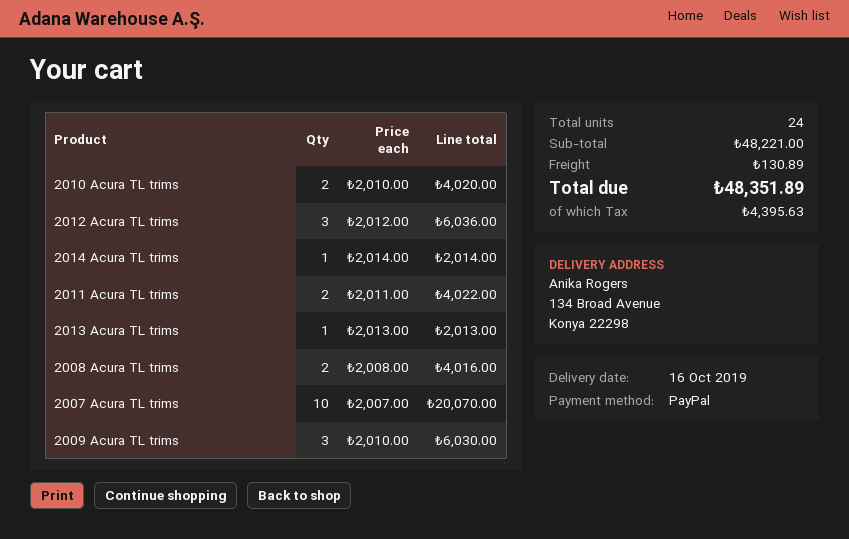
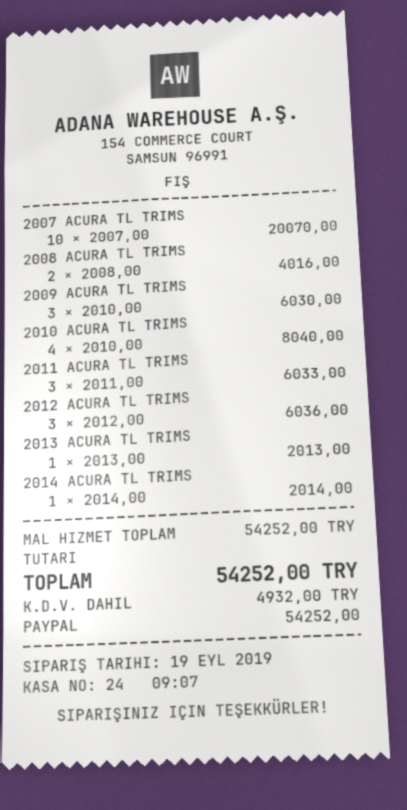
2010 Acura TL trims: 2 x 2010.00 = 4020.00 -> 4 x 2010.00 = 8040.00
2011 Acura TL trims: 2 x 2011.00 = 4022.00 -> 3 x 2011.00 = 6033.00
subtotal: 48221.00 -> 54252.00
shipping: 130.89 -> none
tax: 4395.63 -> 4932.00
total: 48351.89 -> 54252.00

